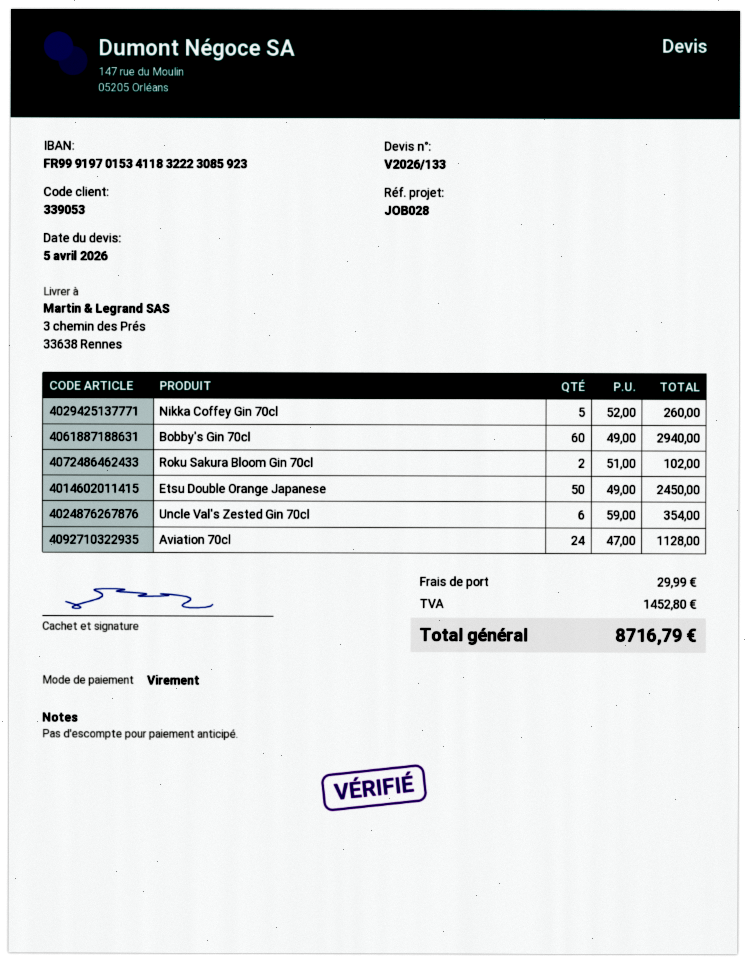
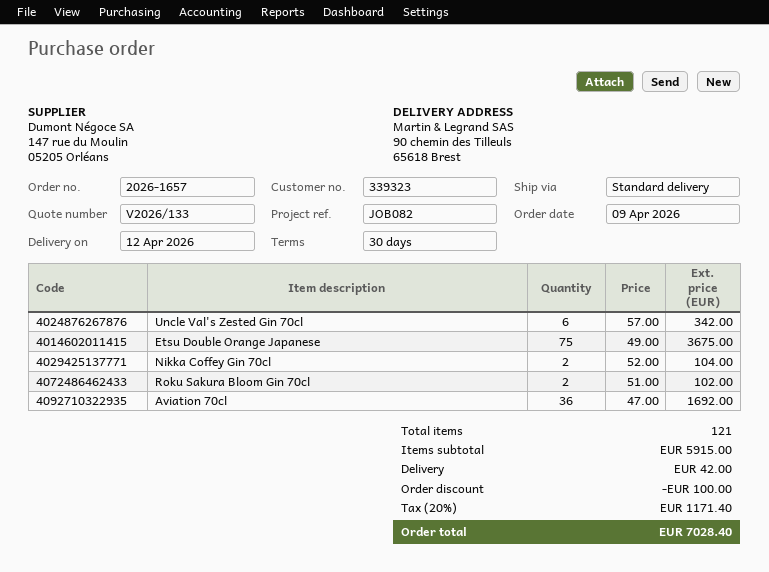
customer number: 339053 -> 339323
reference: JOB028 -> JOB082
ship to: 3 chemin des Prés, 33638 Rennes -> 90 chemin des Tilleuls, 65618 Brest
Nikka Coffey Gin 70cl: 5 x 52.00 = 260.00 -> 2 x 52.00 = 104.00
Bobby's Gin 70cl: 60 x 49.00 = 2940.00 -> none
Etsu Double Orange Japanese: 50 x 49.00 = 2450.00 -> 75 x 49.00 = 3675.00
Uncle Val's Zested Gin 70cl: 6 x 59.00 = 354.00 -> 6 x 57.00 = 342.00
Aviation 70cl: 24 x 47.00 = 1128.00 -> 36 x 47.00 = 1692.00
discount: none -> 100.00
shipping: 29.99 -> 42.00
tax: 1452.80 -> 1171.40
total: 8716.79 -> 7028.40

